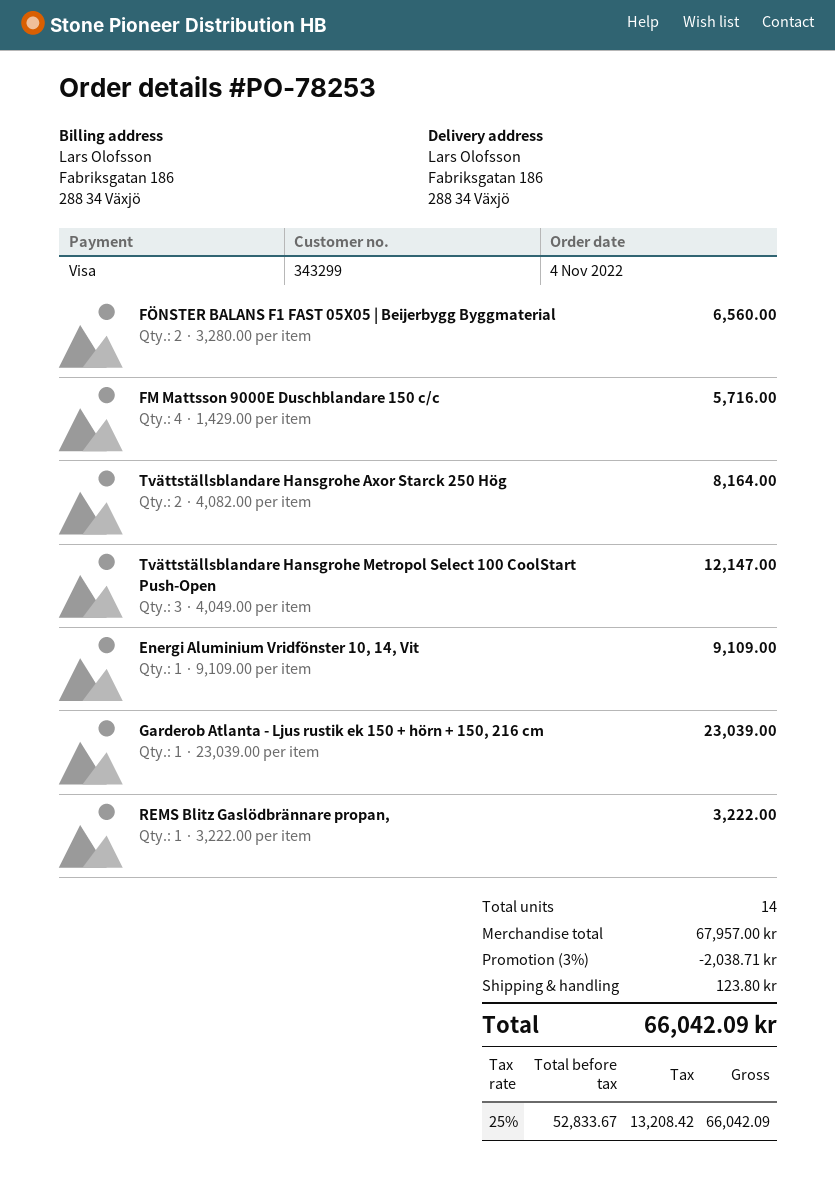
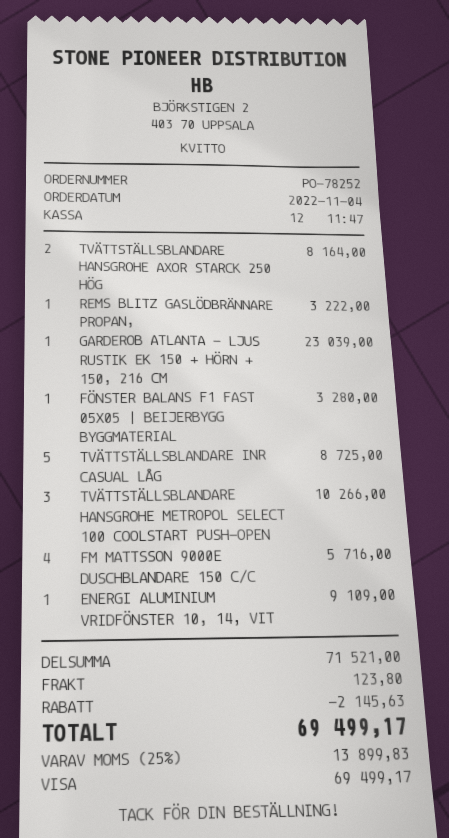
order number: PO-78253 -> PO-78252
FÖNSTER BALANS F1 FAST 05X05 | Beijerbygg Byggmaterial: 2 for 6560.00 -> 1 for 3280.00
Tvättställsblandare Hansgrohe Metropol Select 100 CoolStart Push-Open: 3 for 12147.00 -> 3 for 10266.00
TVÄTTSTÄLLSBLANDARE INR CASUAL LÅG: none -> 5 for 8725.00
subtotal: 67957.00 -> 71521.00
discount: 2038.71 -> 2145.63
tax: 25% = 13208.42 -> 25% = 13899.83
total: 66042.09 -> 69499.17

